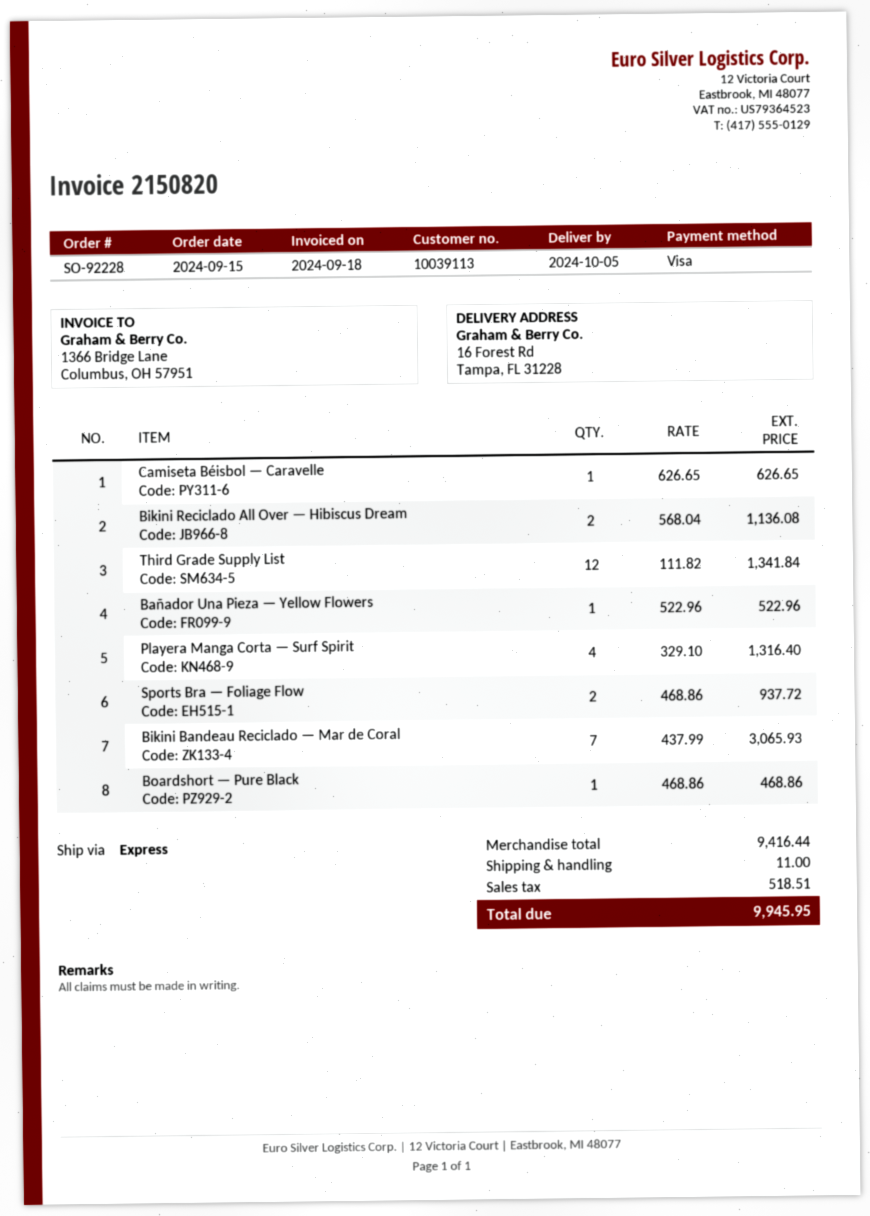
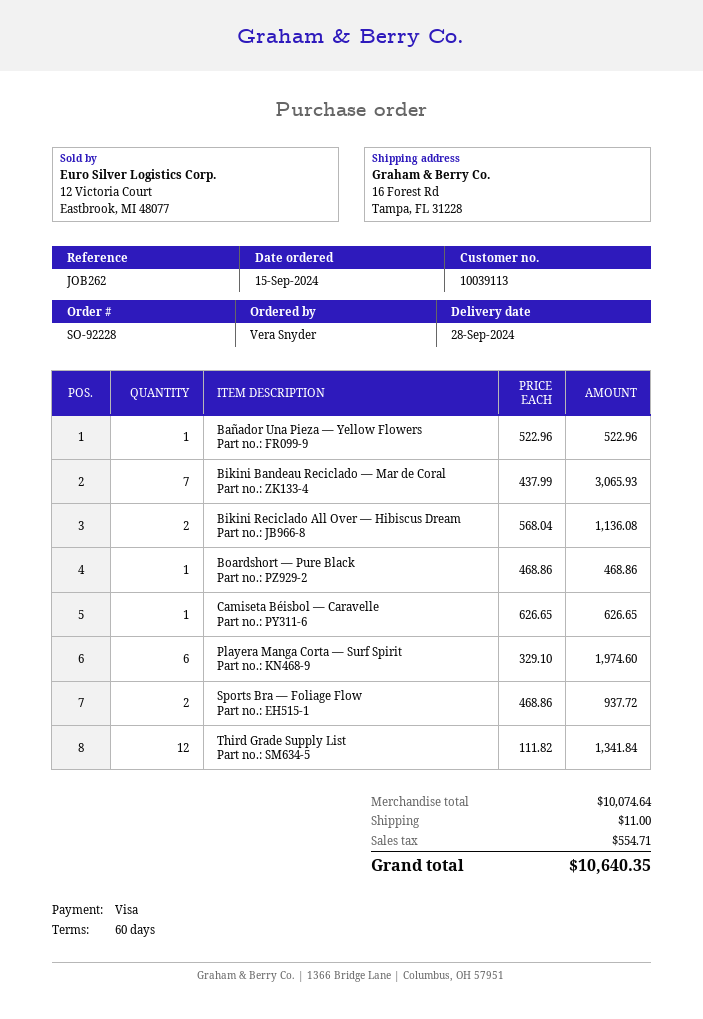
delivery date: 2024-10-05 -> 2024-09-28
Playera Manga Corta — Surf Spirit: 4 x 329.10 = 1316.40 -> 6 x 329.10 = 1974.60
subtotal: 9416.44 -> 10074.64
tax: 518.51 -> 554.71
total: 9945.95 -> 10640.35

